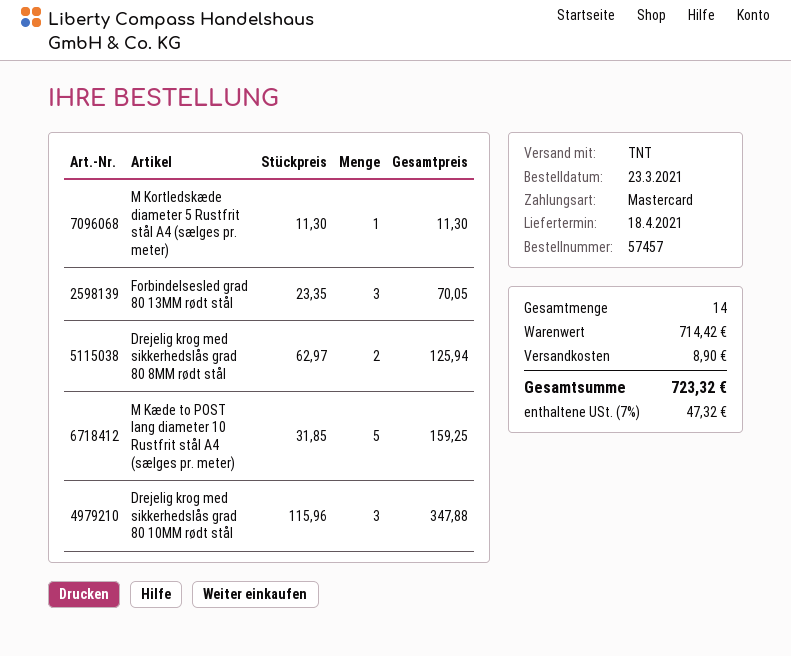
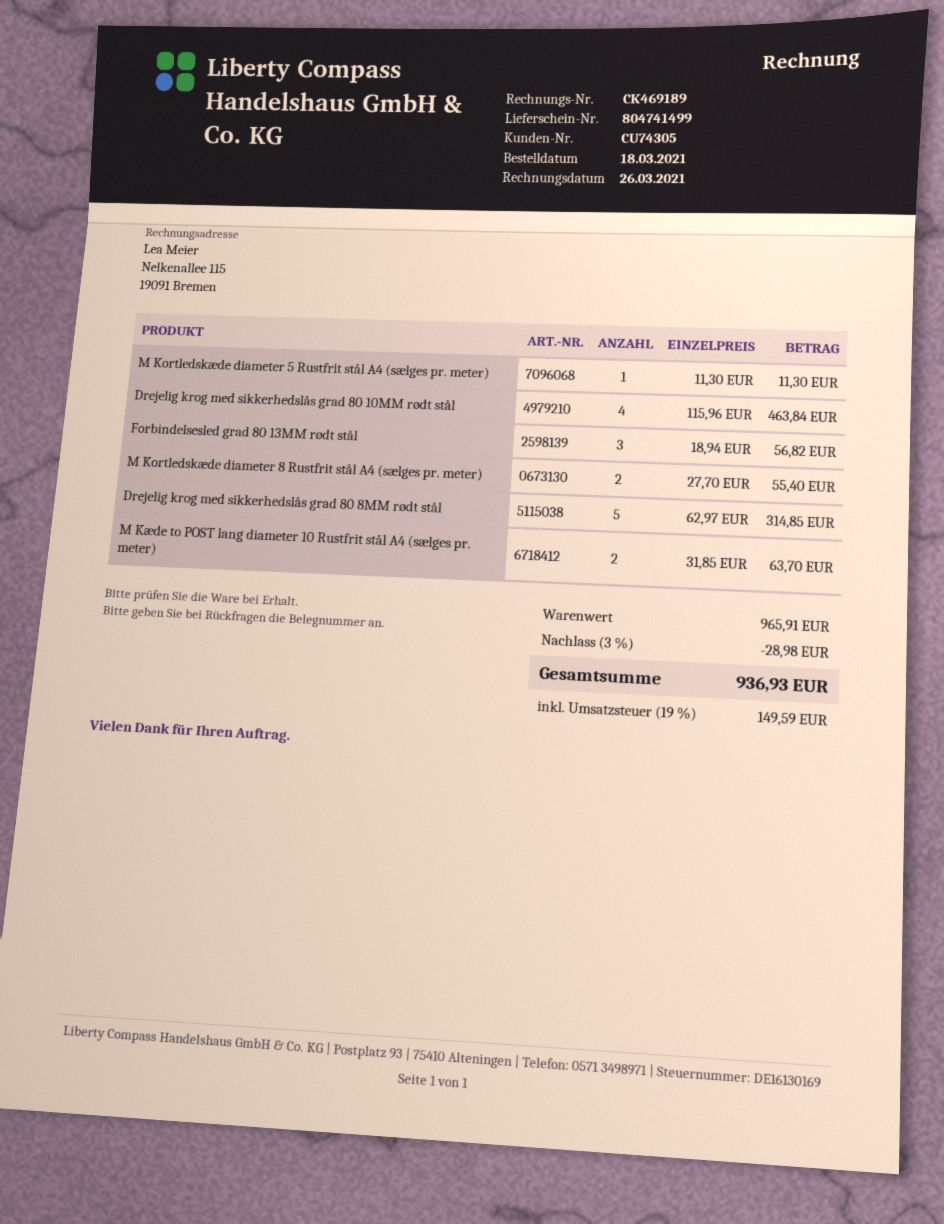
order date: 2021-03-23 -> 2021-03-18
Forbindelsesled grad 80 13MM rødt stål: 3 x 23.35 = 70.05 -> 3 x 18.94 = 56.82
Drejelig krog med sikkerhedslås grad 80 8MM rødt stål: 2 x 62.97 = 125.94 -> 5 x 62.97 = 314.85
M Kæde to POST lang diameter 10 Rustfrit stål A4 (sælges pr. meter): 5 x 31.85 = 159.25 -> 2 x 31.85 = 63.70
Drejelig krog med sikkerhedslås grad 80 10MM rødt stål: 3 x 115.96 = 347.88 -> 4 x 115.96 = 463.84
M Kortledskæde diameter 8 Rustfrit stål A4 (sælges pr. meter): none -> 2 x 27.70 = 55.40
subtotal: 714.42 -> 965.91
discount: none -> 3% = 28.98
shipping: 8.90 -> none
tax: 7% = 47.32 -> 19% = 149.59
total: 723.32 -> 936.93

